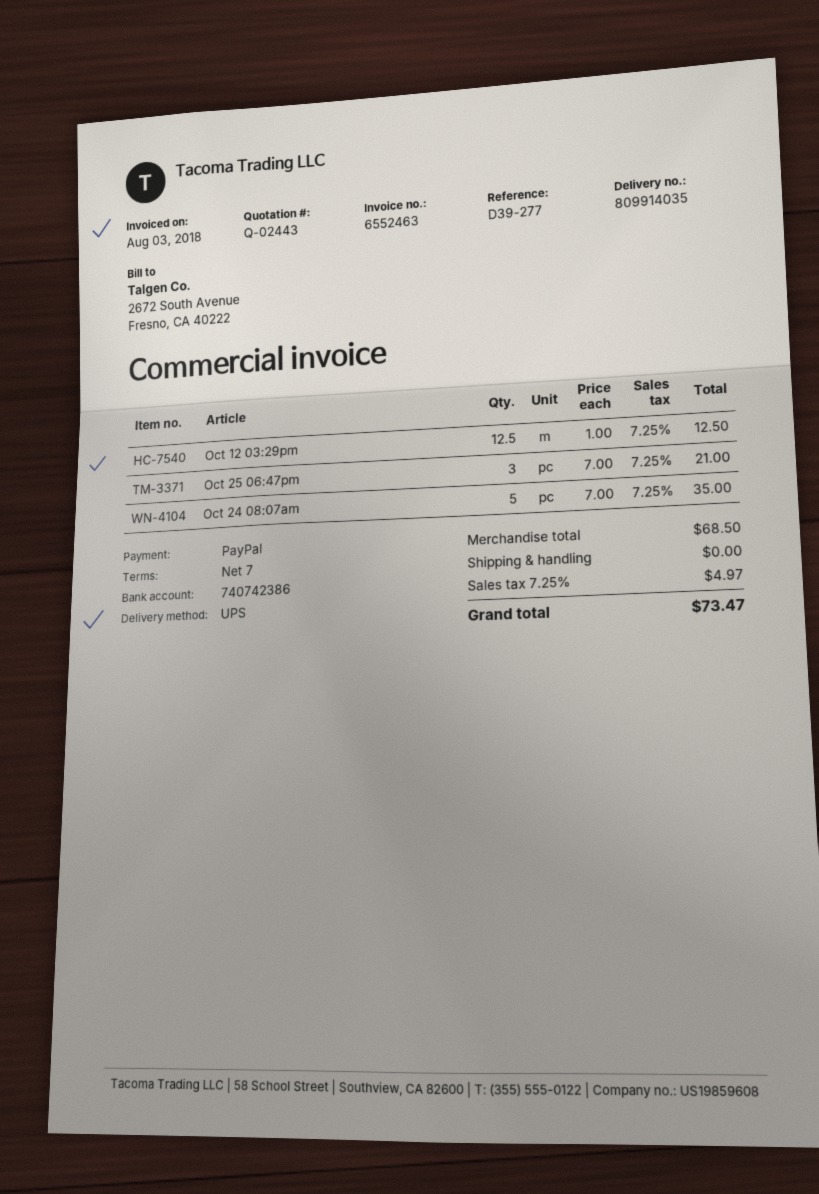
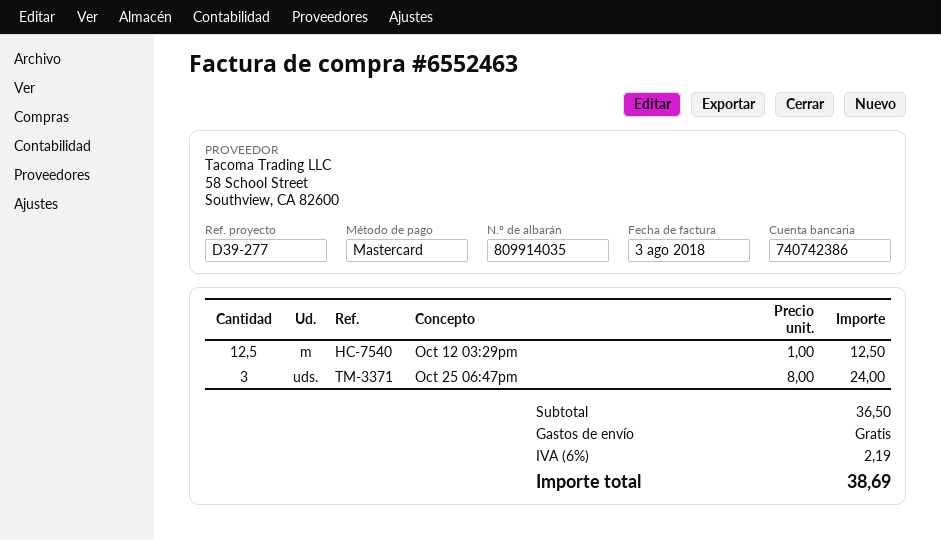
payment method: PayPal -> Mastercard
Oct 25 06:47pm: 3 x 7.00 = 21.00 -> 3 x 8.00 = 24.00
Oct 24 08:07am: 5 x 7.00 = 35.00 -> none
subtotal: 68.50 -> 36.50
tax: 7.25% = 4.97 -> 6% = 2.19
total: 73.47 -> 38.69

